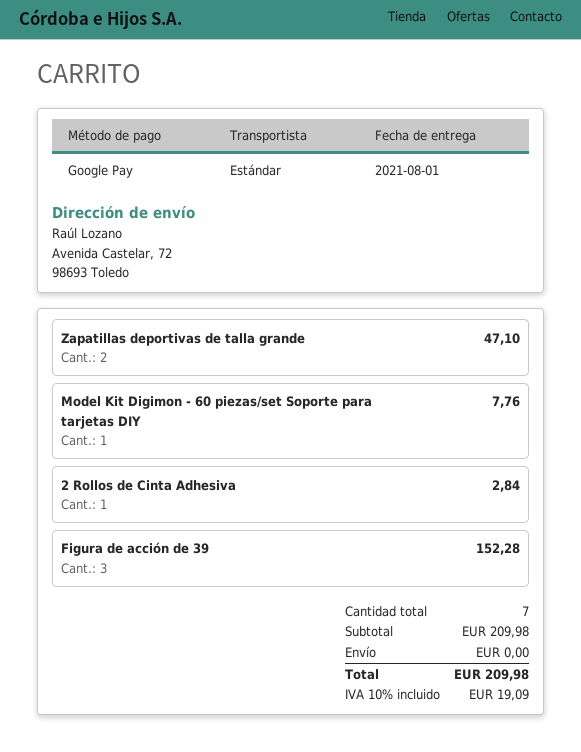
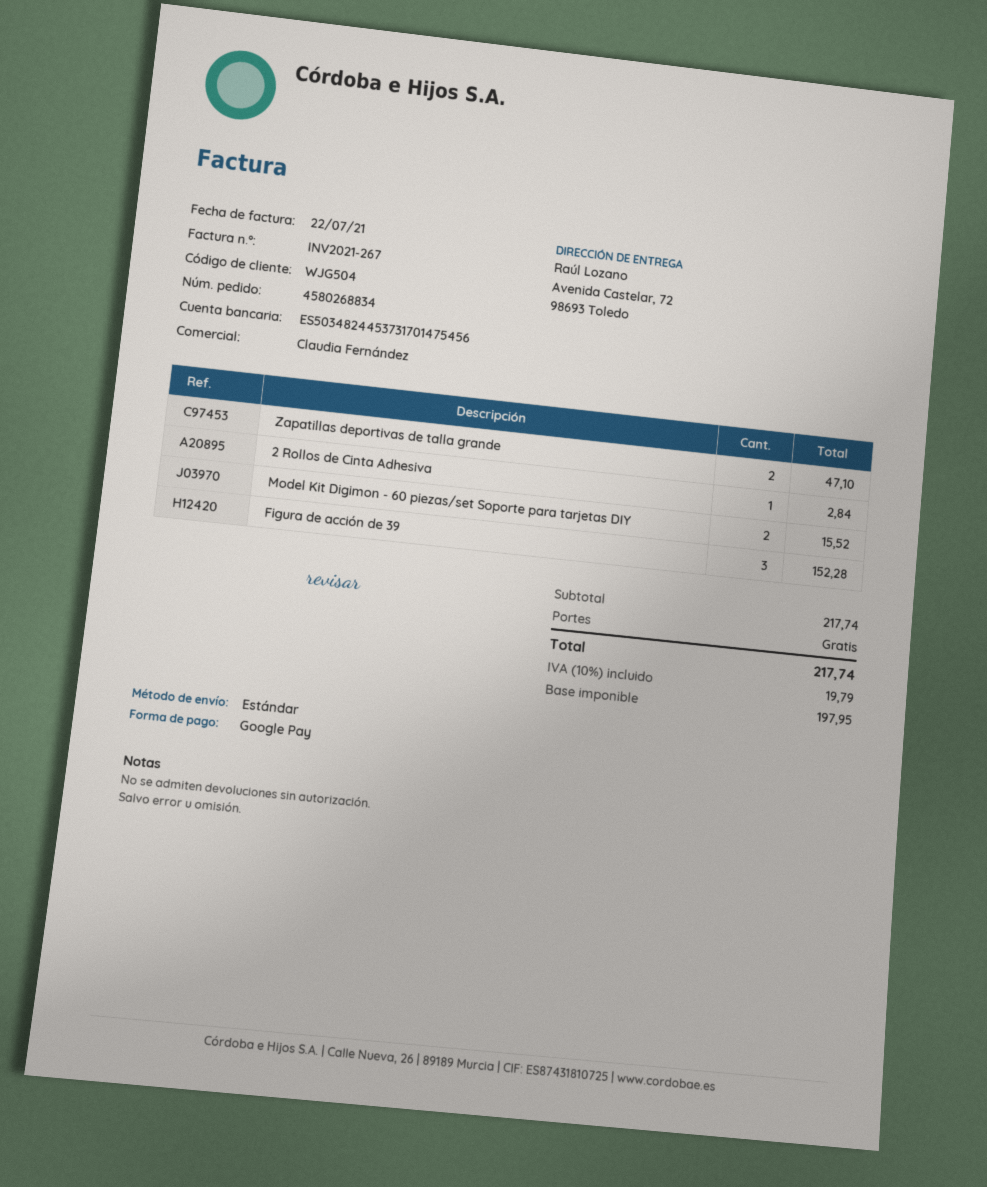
Model Kit Digimon - 60 piezas/set Soporte para tarjetas DIY: 1 for 7.76 -> 2 for 15.52
subtotal: 209.98 -> 217.74
tax: 10% = 19.09 -> 10% = 19.79
total: 209.98 -> 217.74

